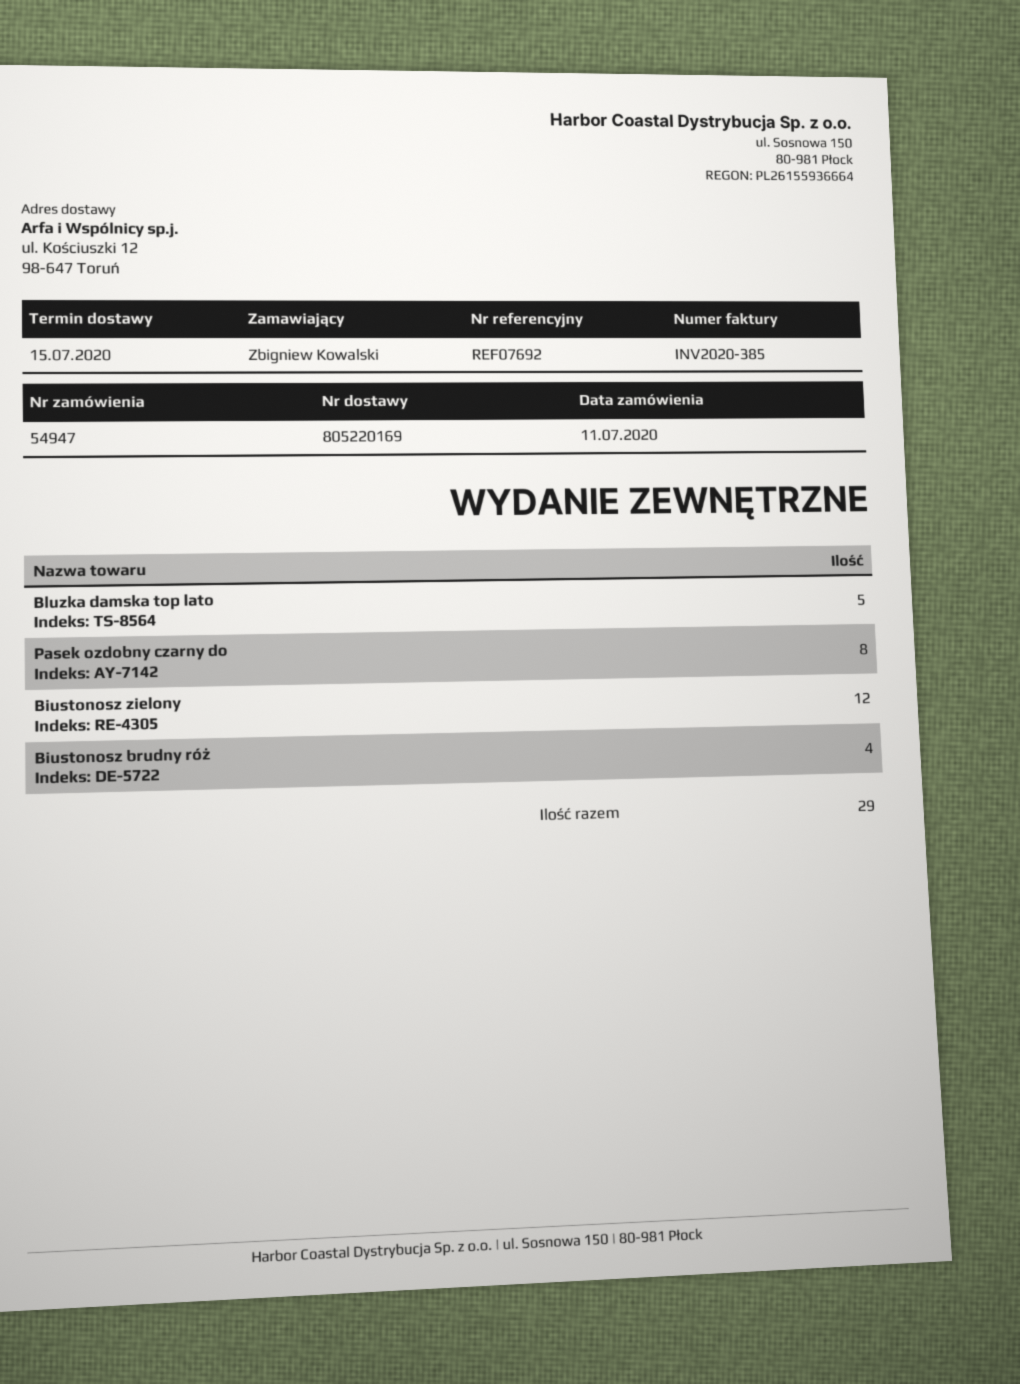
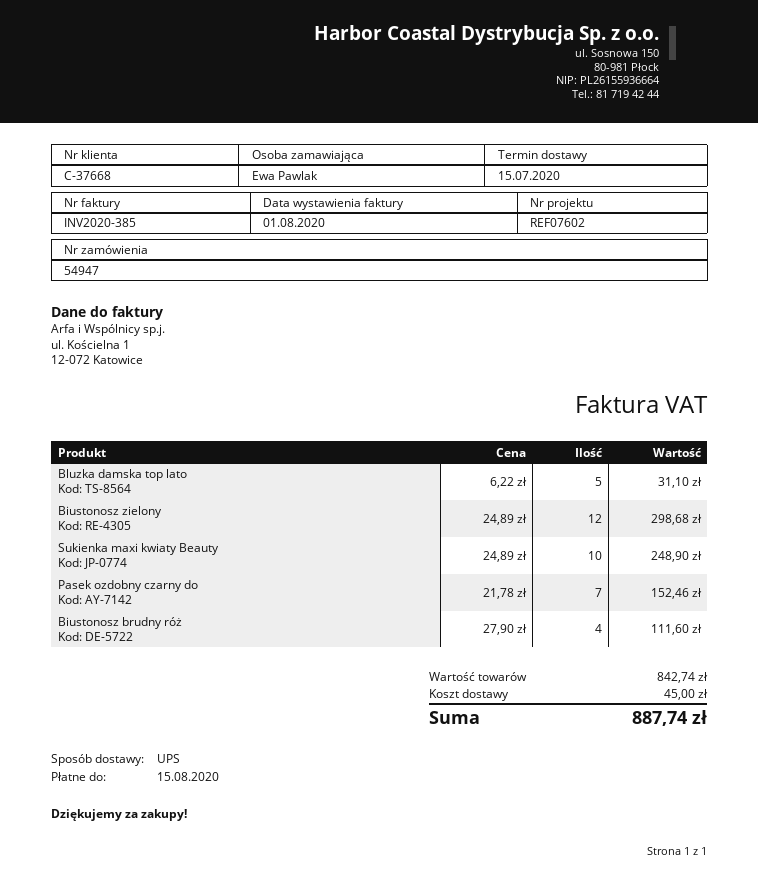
reference: REF07692 -> REF07602
ordered by: Zbigniew Kowalski -> Ewa Pawlak
Pasek ozdobny czarny do: 8 -> 7
Sukienka maxi kwiaty Beauty: none -> 10

